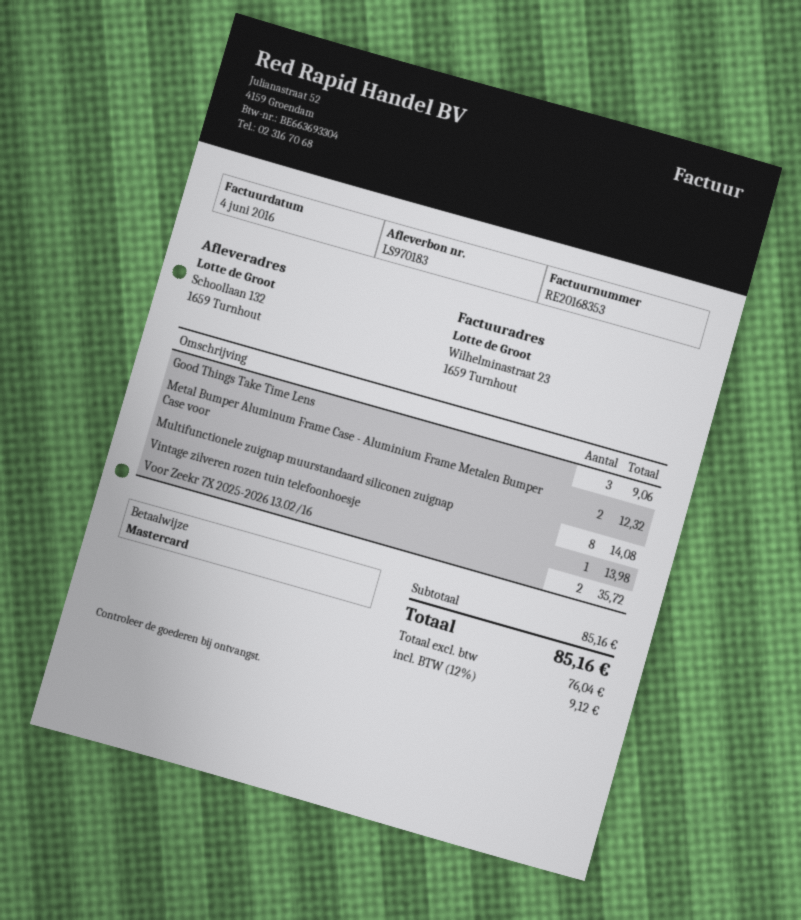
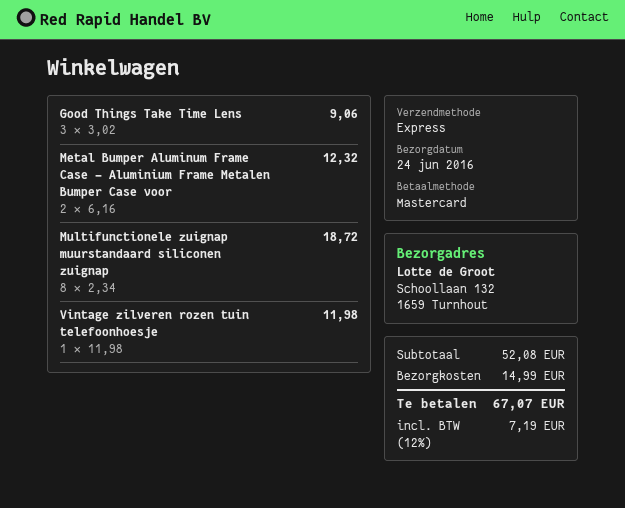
Multifunctionele zuignap muurstandaard siliconen zuignap: 8 for 14.08 -> 8 for 18.72
Vintage zilveren rozen tuin telefoonhoesje: 1 for 13.98 -> 1 for 11.98
Voor Zeekr 7X 2025-2026 13.02/16: 2 for 35.72 -> none
subtotal: 85.16 -> 52.08
shipping: none -> 14.99
tax: 12% = 9.12 -> 12% = 7.19
total: 85.16 -> 67.07

